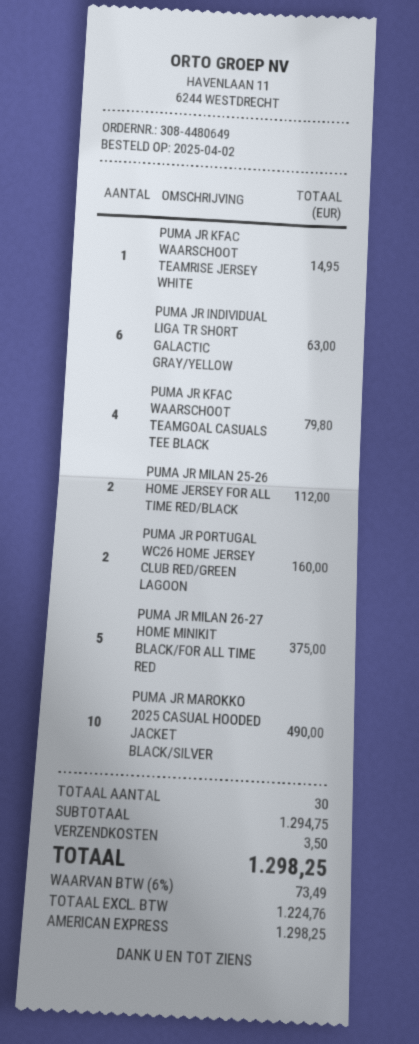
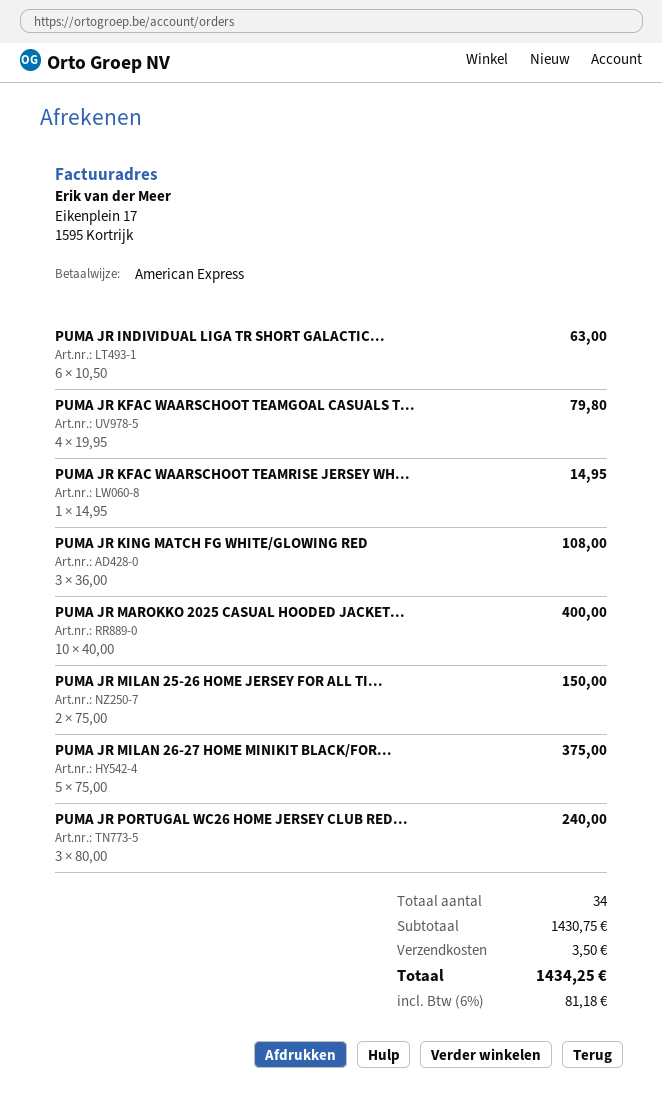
PUMA JR MILAN 25-26 HOME JERSEY FOR ALL TIME RED/BLACK: 2 for 112.00 -> 2 for 150.00
PUMA JR PORTUGAL WC26 HOME JERSEY CLUB RED/GREEN LAGOON: 2 for 160.00 -> 3 for 240.00
PUMA JR MAROKKO 2025 CASUAL HOODED JACKET BLACK/SILVER: 10 for 490.00 -> 10 for 400.00
PUMA JR KING MATCH FG WHITE/GLOWING RED: none -> 3 for 108.00
total quantity: 30 -> 34
subtotal: 1294.75 -> 1430.75
tax: 6% = 73.49 -> 6% = 81.18
total: 1298.25 -> 1434.25

